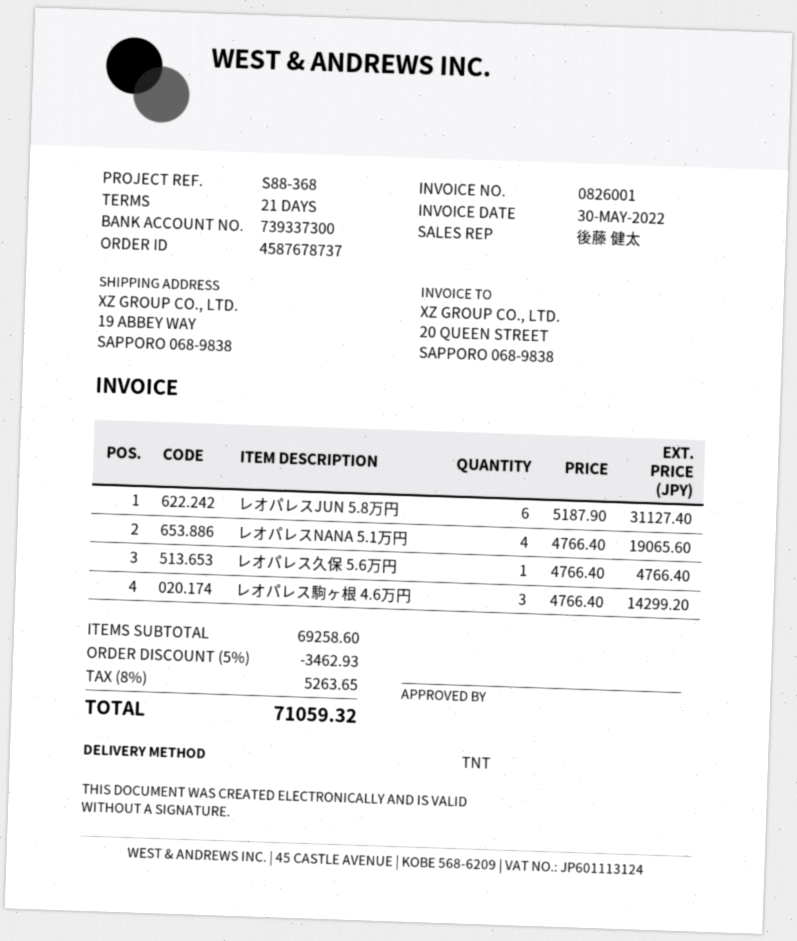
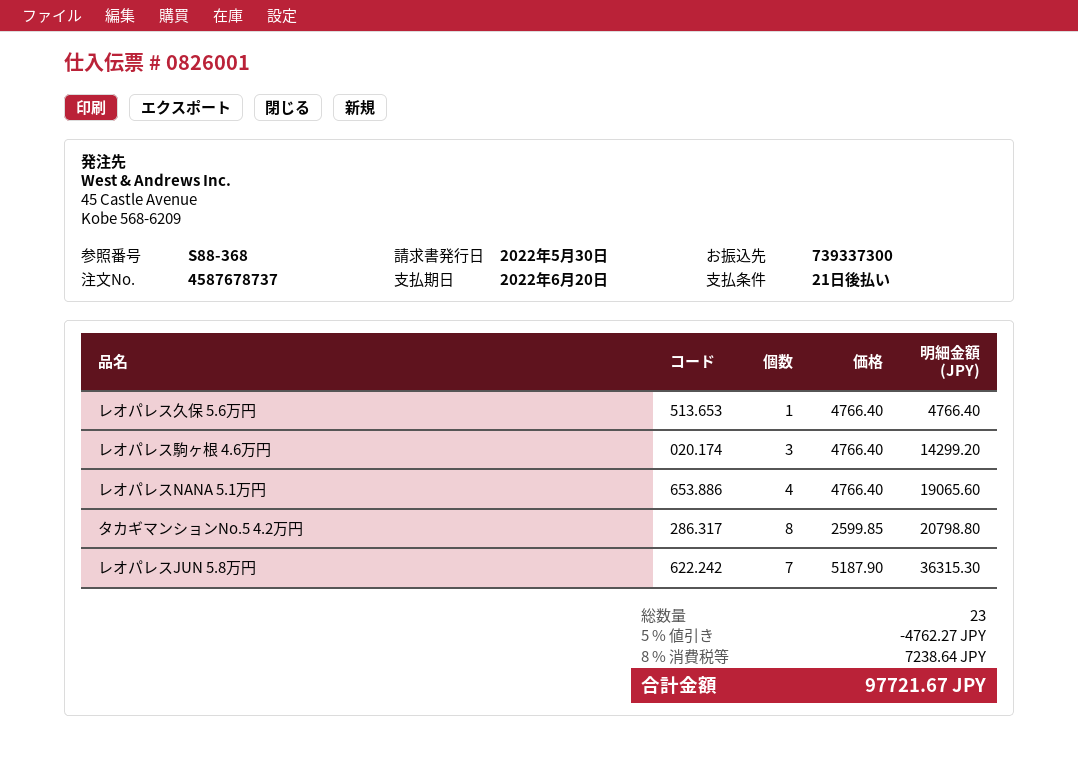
レオパレスJUN 5.8万円: 6 x 5187.90 = 31127.40 -> 7 x 5187.90 = 36315.30
タカギマンションNo.5 4.2万円: none -> 8 x 2599.85 = 20798.80
discount: 5% = 3462.93 -> 5% = 4762.27
tax: 8% = 5263.65 -> 8% = 7238.64
total: 71059.32 -> 97721.67

